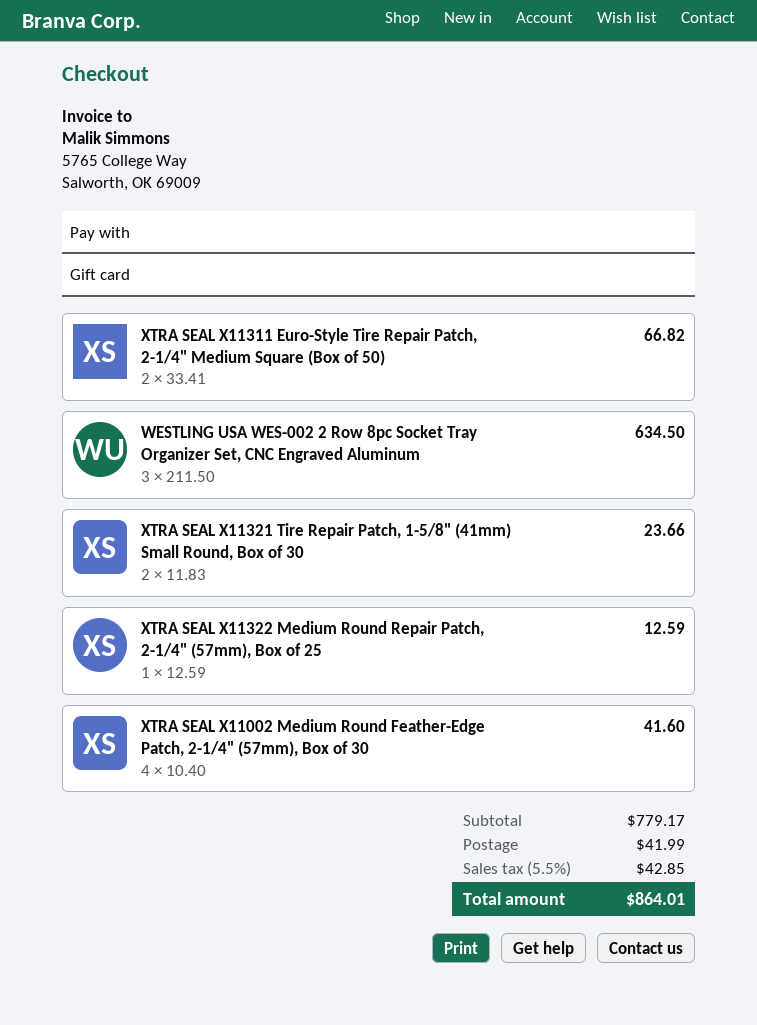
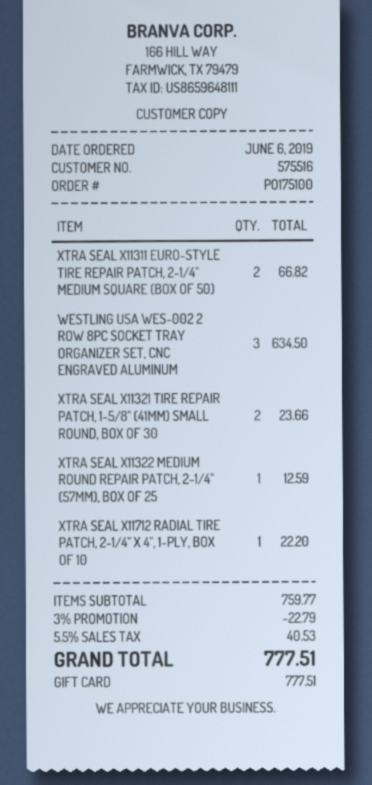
XTRA SEAL X11002 Medium Round Feather-Edge Patch, 2-1/4" (57mm), Box of 30: 4 for 41.60 -> none
XTRA SEAL X11712 RADIAL TIRE PATCH, 2-1/4" X 4", 1-PLY, BOX OF 10: none -> 1 for 22.20
subtotal: 779.17 -> 759.77
discount: none -> 3% = 22.79
shipping: 41.99 -> none
tax: 5.5% = 42.85 -> 5.5% = 40.53
total: 864.01 -> 777.51

